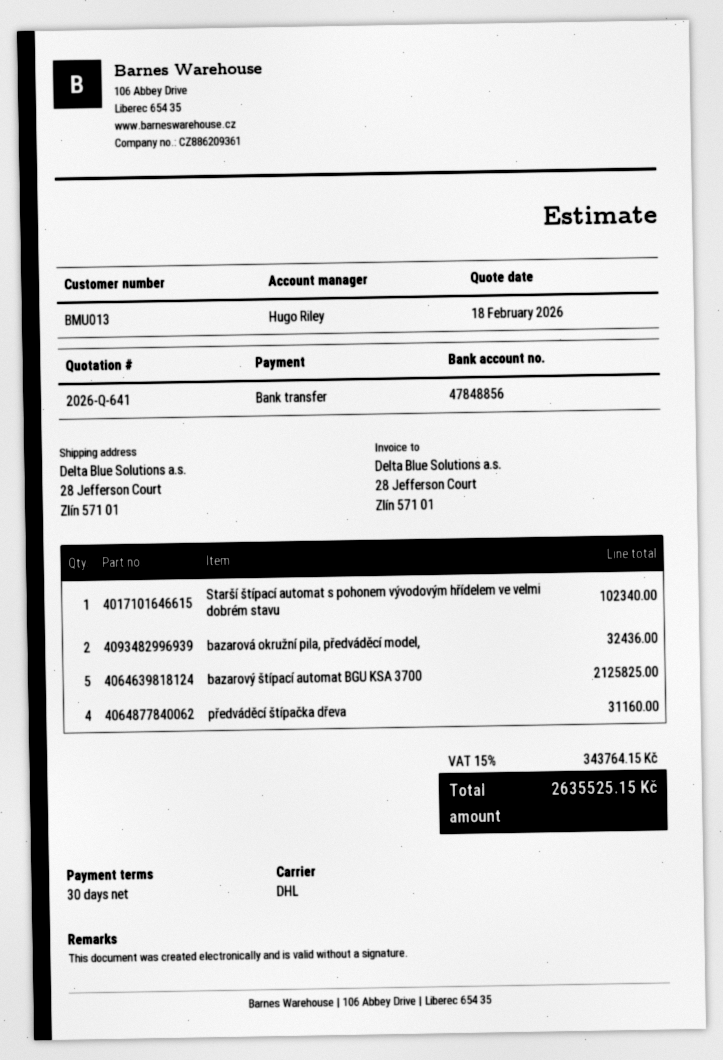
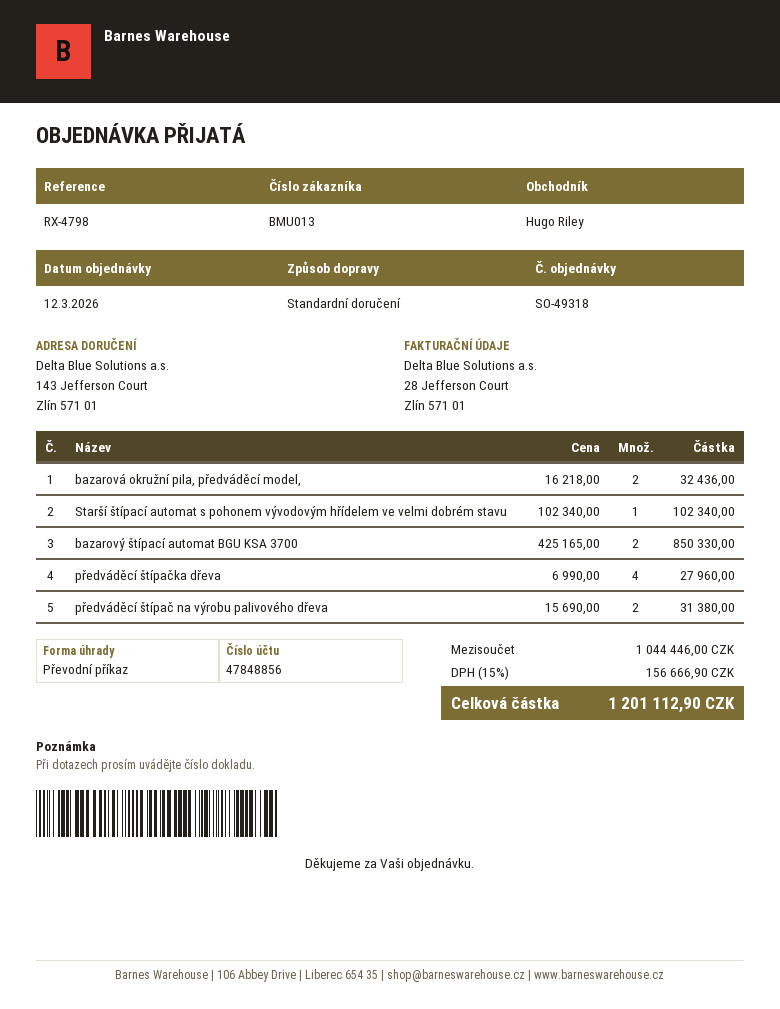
shipping method: DHL -> standard
ship to: 28 Jefferson Court, Zlín 571 01 -> 143 Jefferson Court, Zlín 571 01
bazarový štípací automat BGU KSA 3700: 5 for 2125825.00 -> 2 for 850330.00
předváděcí štípačka dřeva: 4 for 31160.00 -> 4 for 27960.00
předváděcí štípač na výrobu palivového dřeva: none -> 2 for 31380.00
tax: 15% = 343764.15 -> 15% = 156666.90
total: 2635525.15 -> 1201112.90

